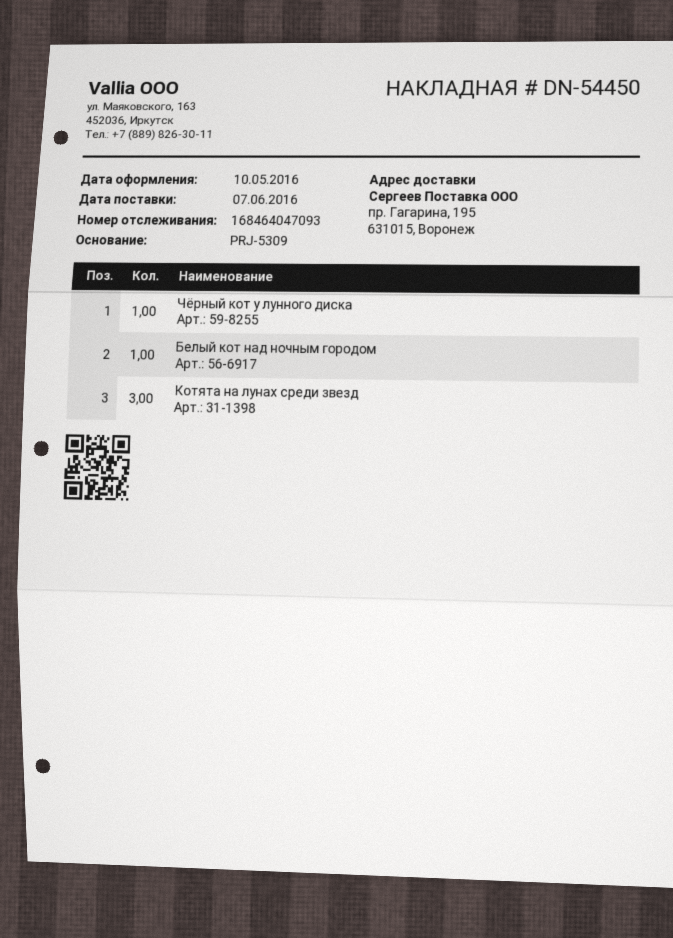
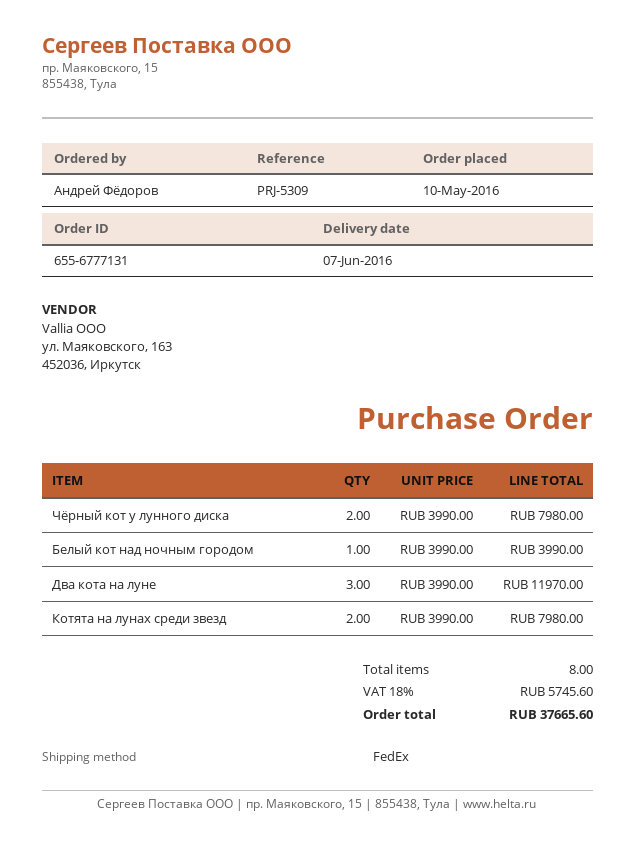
Чёрный кот у лунного диска: 1 -> 2
Котята на лунах среди звезд: 3 -> 2
Два кота на луне: none -> 3

